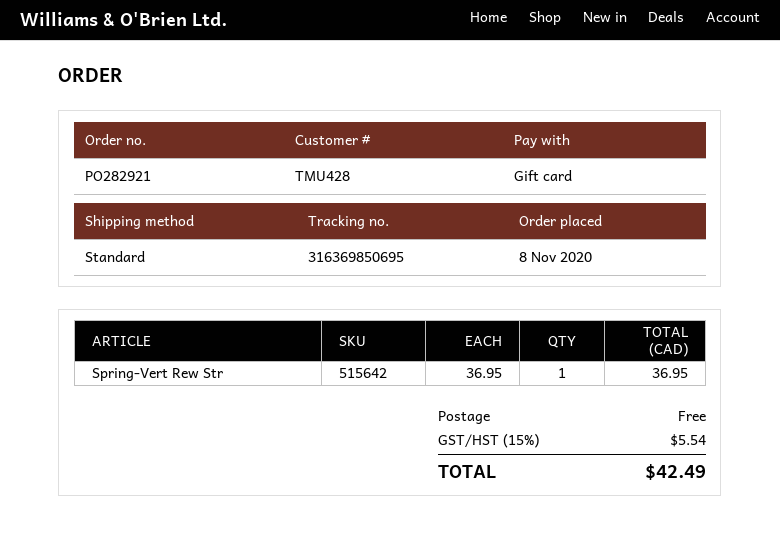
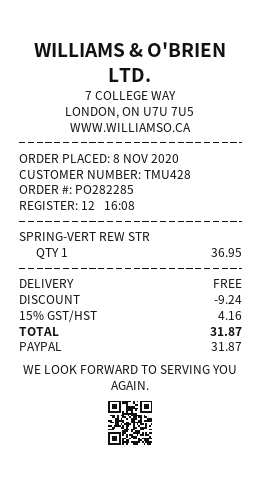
order number: PO282921 -> PO282285
payment method: gift card -> PayPal
discount: none -> 9.24
tax: 15% = 5.54 -> 15% = 4.16
total: 42.49 -> 31.87

